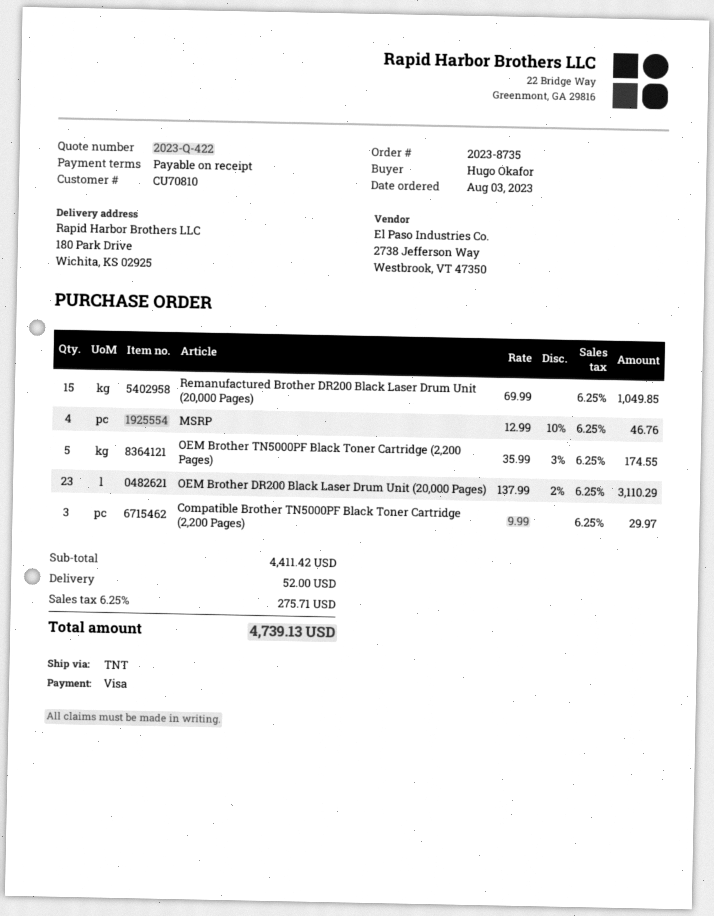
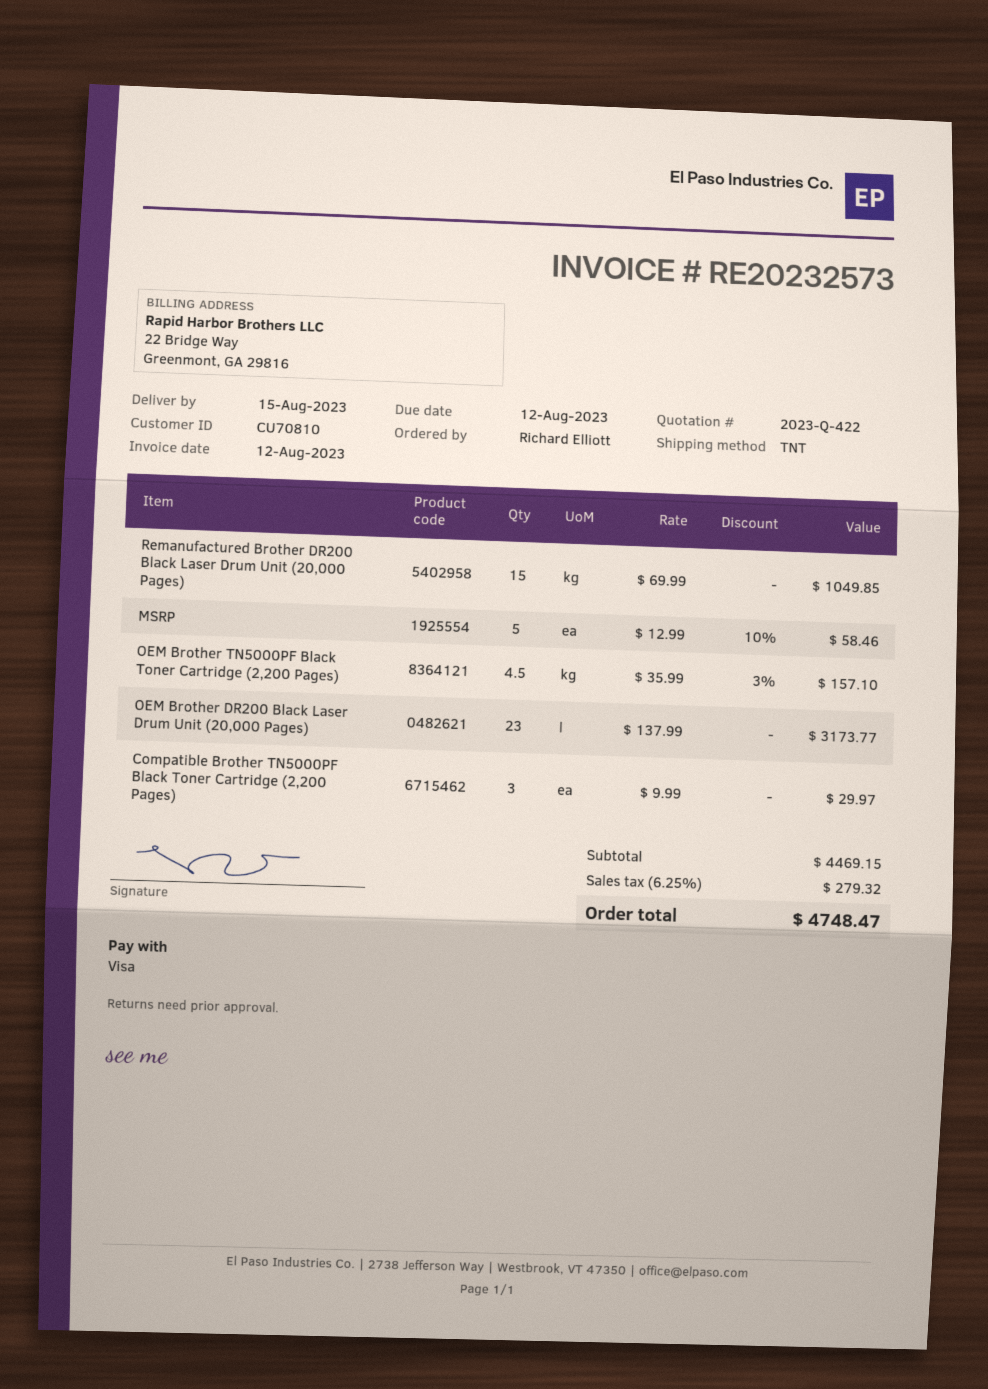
ordered by: Hugo Okafor -> Richard Elliott
MSRP: 4 x 12.99 - 10% = 46.76 -> 5 x 12.99 - 10% = 58.46
OEM Brother TN5000PF Black Toner Cartridge (2,200 Pages): 5 x 35.99 - 3% = 174.55 -> 4.5 x 35.99 - 3% = 157.10
OEM Brother DR200 Black Laser Drum Unit (20,000 Pages): 23 x 137.99 - 2% = 3110.29 -> 23 x 137.99 = 3173.77
subtotal: 4411.42 -> 4469.15
shipping: 52.00 -> none
tax: 6.25% = 275.71 -> 6.25% = 279.32
total: 4739.13 -> 4748.47

